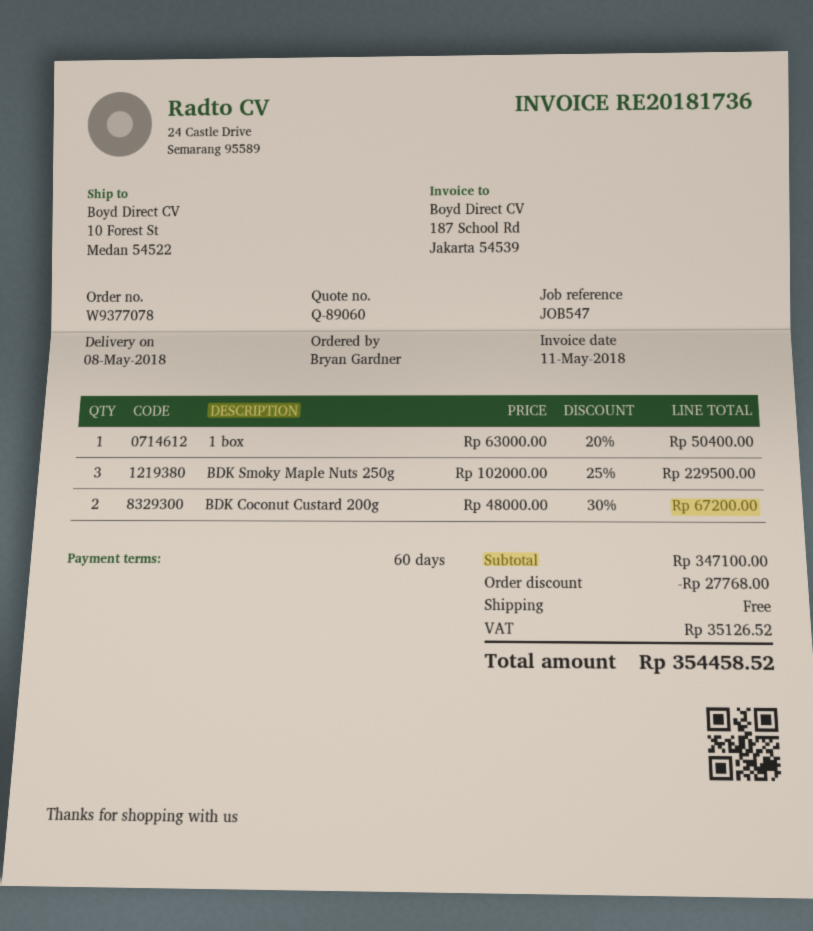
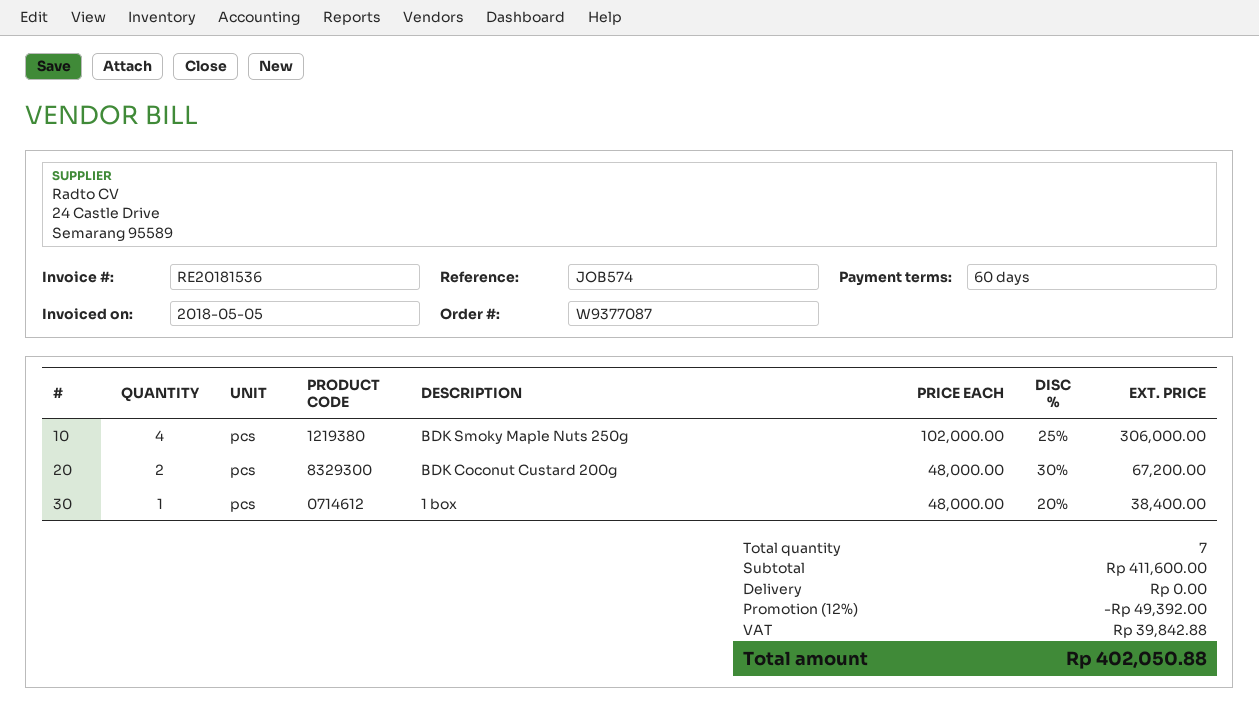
order number: W9377078 -> W9377087
invoice number: RE20181736 -> RE20181536
invoice date: 2018-05-11 -> 2018-05-05
reference: JOB547 -> JOB574
1 box: 1 x 63000.00 - 20% = 50400.00 -> 1 x 48000.00 - 20% = 38400.00
BDK Smoky Maple Nuts 250g: 3 x 102000.00 - 25% = 229500.00 -> 4 x 102000.00 - 25% = 306000.00
subtotal: 347100.00 -> 411600.00
discount: 27768.00 -> 49392.00
tax: 35126.52 -> 39842.88
total: 354458.52 -> 402050.88

